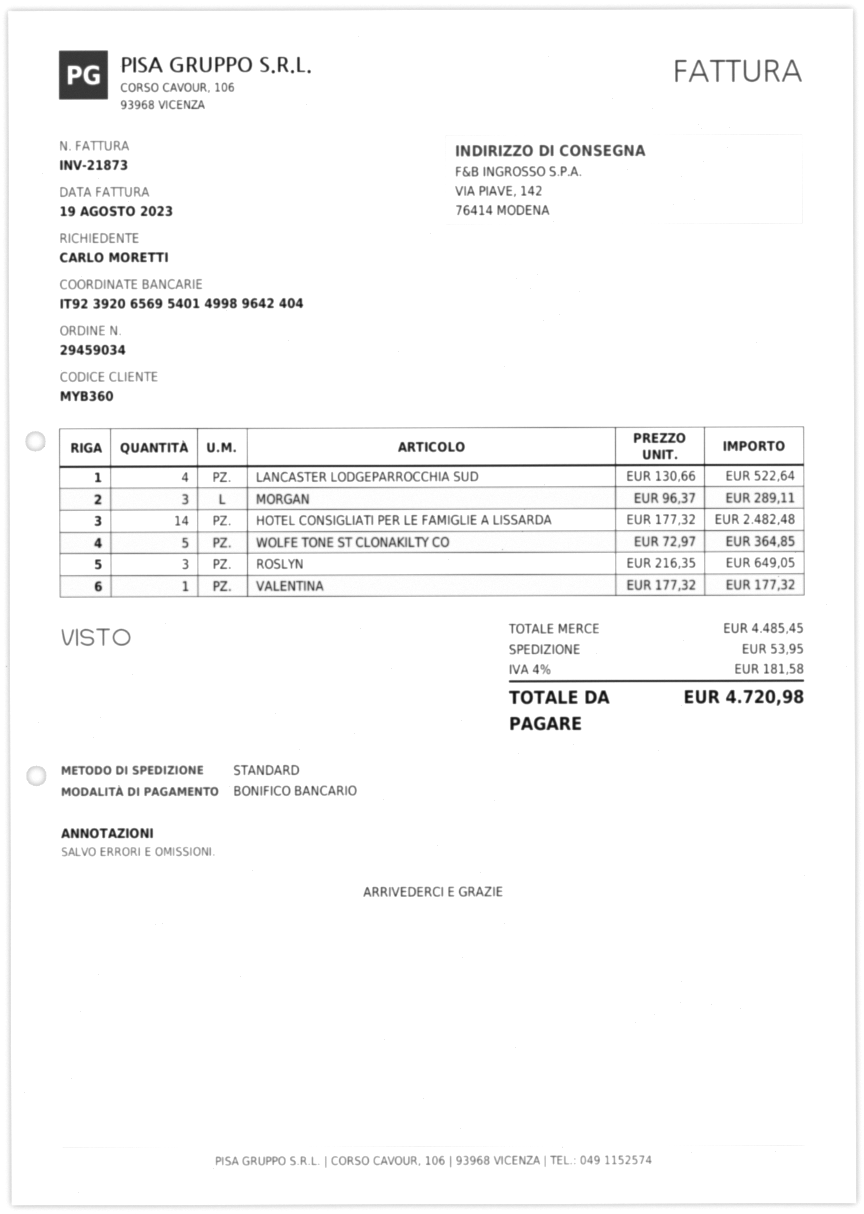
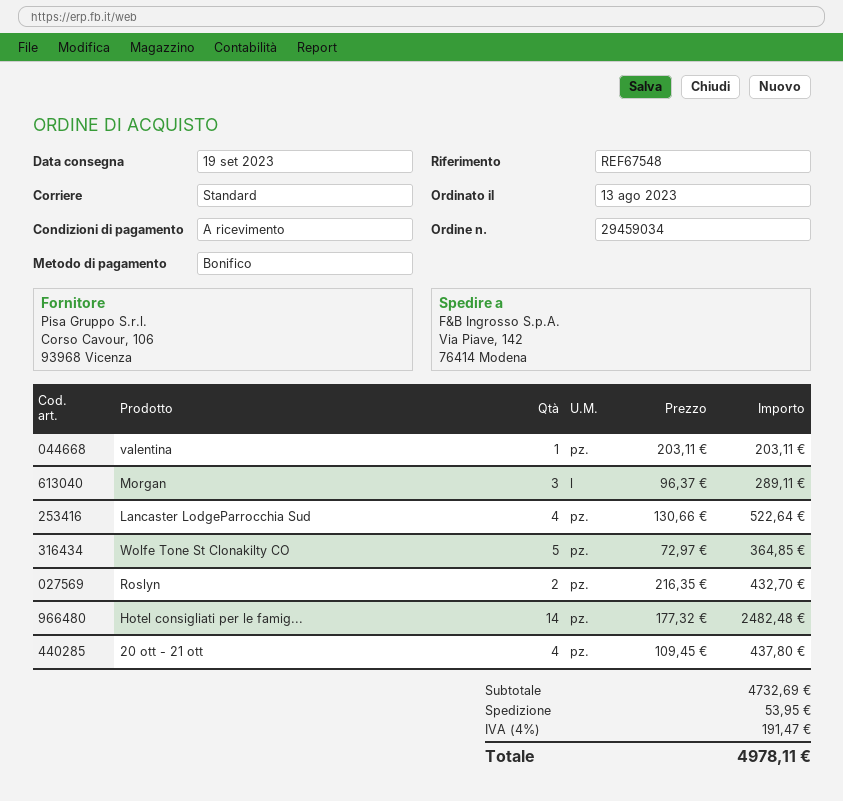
ROSLYN: 3 x 216.35 = 649.05 -> 2 x 216.35 = 432.70
VALENTINA: 1 x 177.32 = 177.32 -> 1 x 203.11 = 203.11
20 ott - 21 ott: none -> 4 x 109.45 = 437.80
subtotal: 4485.45 -> 4732.69
tax: 4% = 181.58 -> 4% = 191.47
total: 4720.98 -> 4978.11

